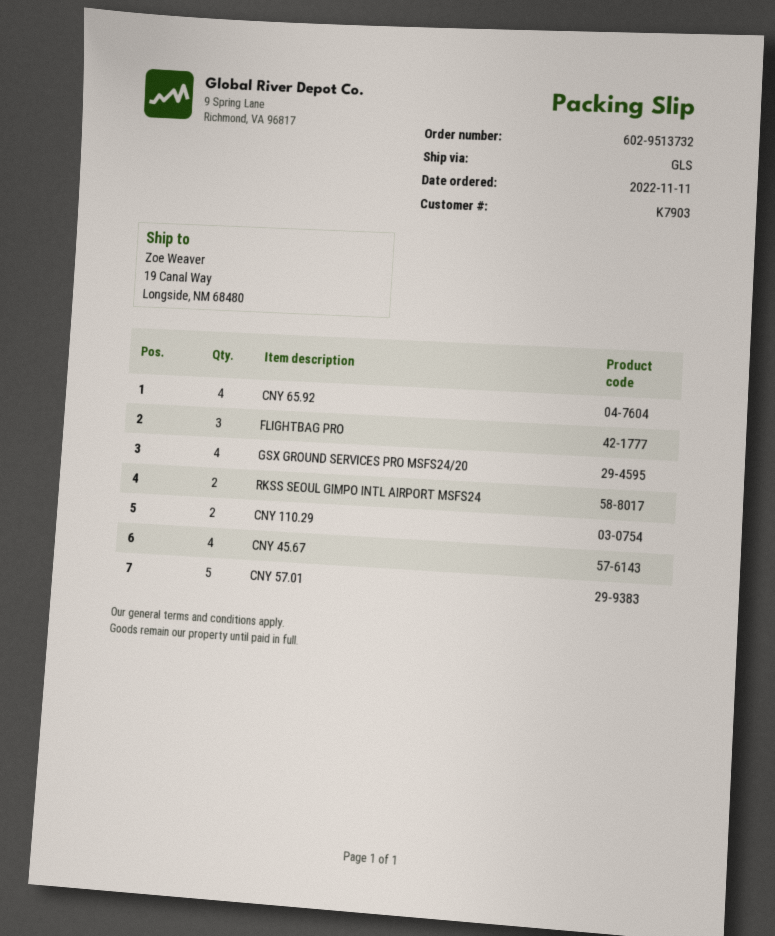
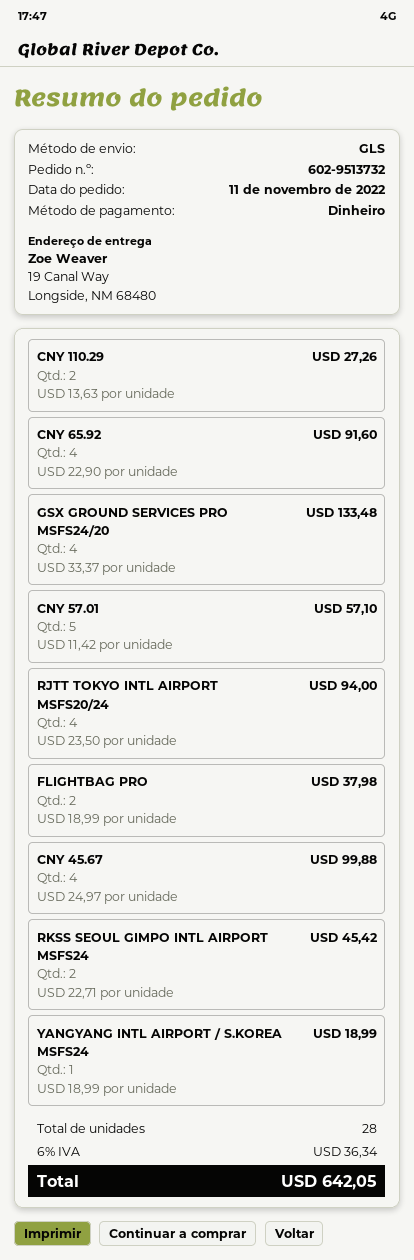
FLIGHTBAG PRO: 3 -> 2
RJTT TOKYO INTL AIRPORT MSFS20/24: none -> 4
YANGYANG INTL AIRPORT / S.KOREA MSFS24: none -> 1

